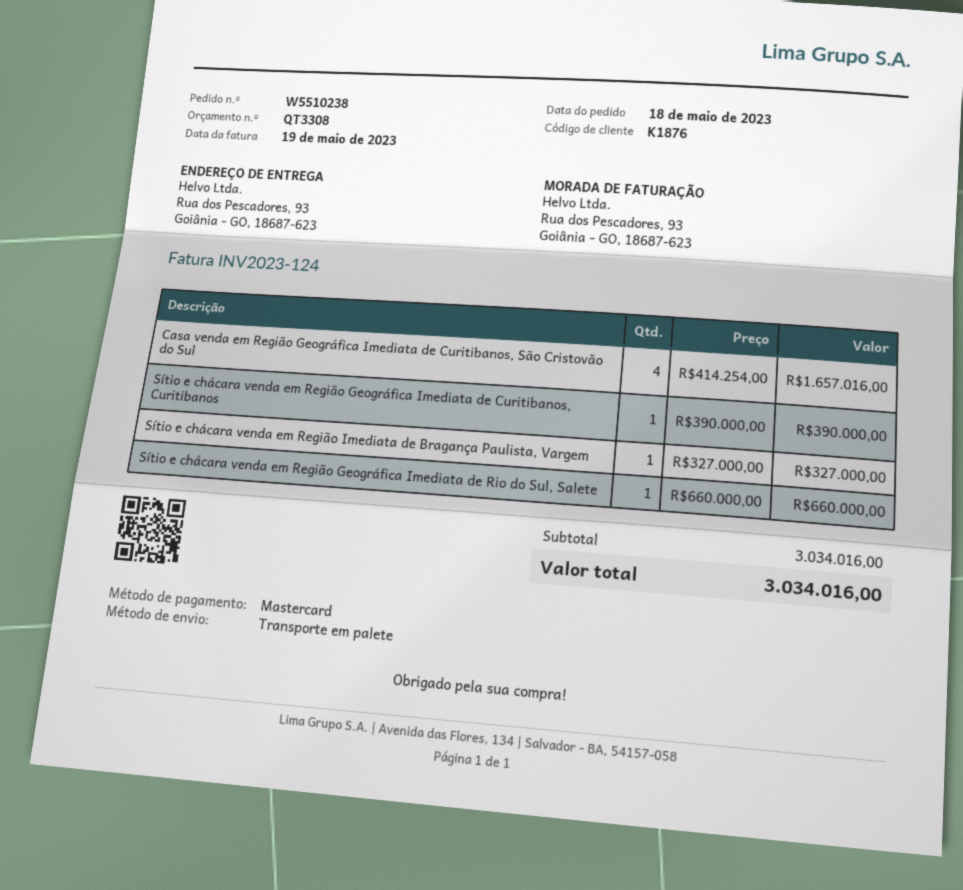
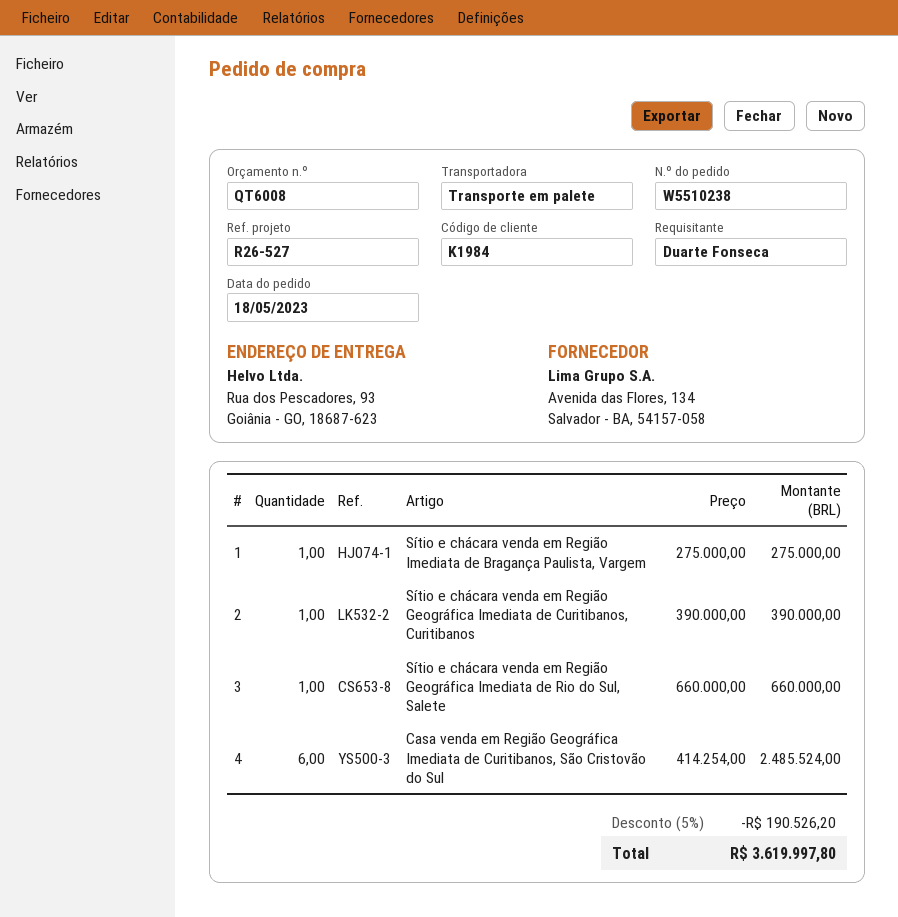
quote number: QT3308 -> QT6008
customer number: K1876 -> K1984
Casa venda em Região Geográfica Imediata de Curitibanos, São Cristovão do Sul: 4 x 414254.00 = 1657016.00 -> 6 x 414254.00 = 2485524.00
Sítio e chácara venda em Região Imediata de Bragança Paulista, Vargem: 1 x 327000.00 = 327000.00 -> 1 x 275000.00 = 275000.00
discount: none -> 5% = 190526.20
total: 3034016.00 -> 3619997.80

